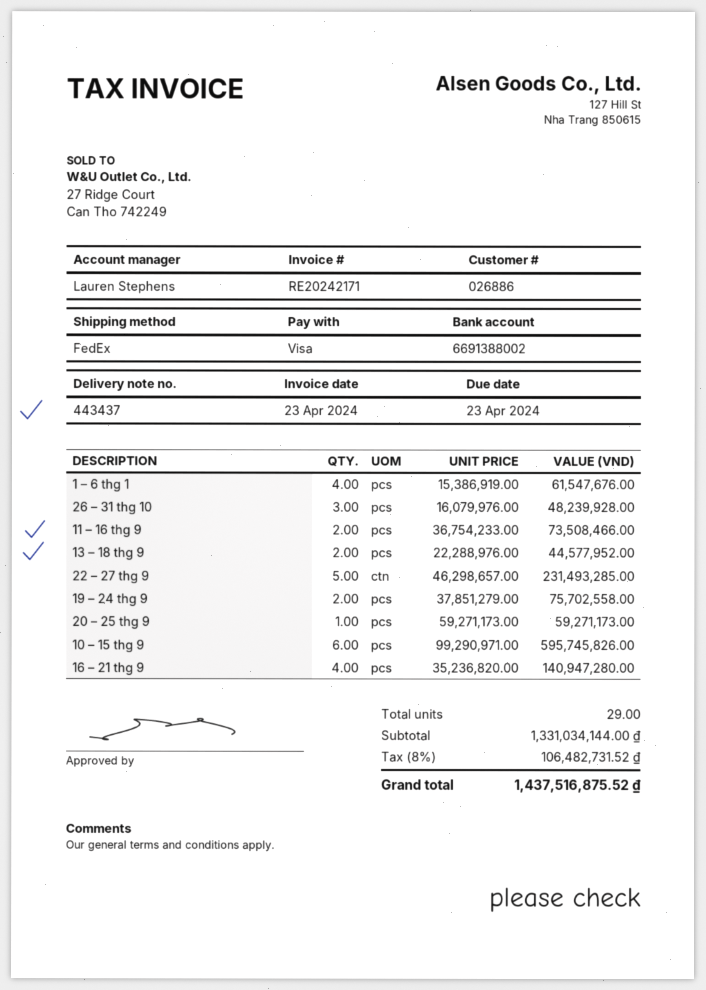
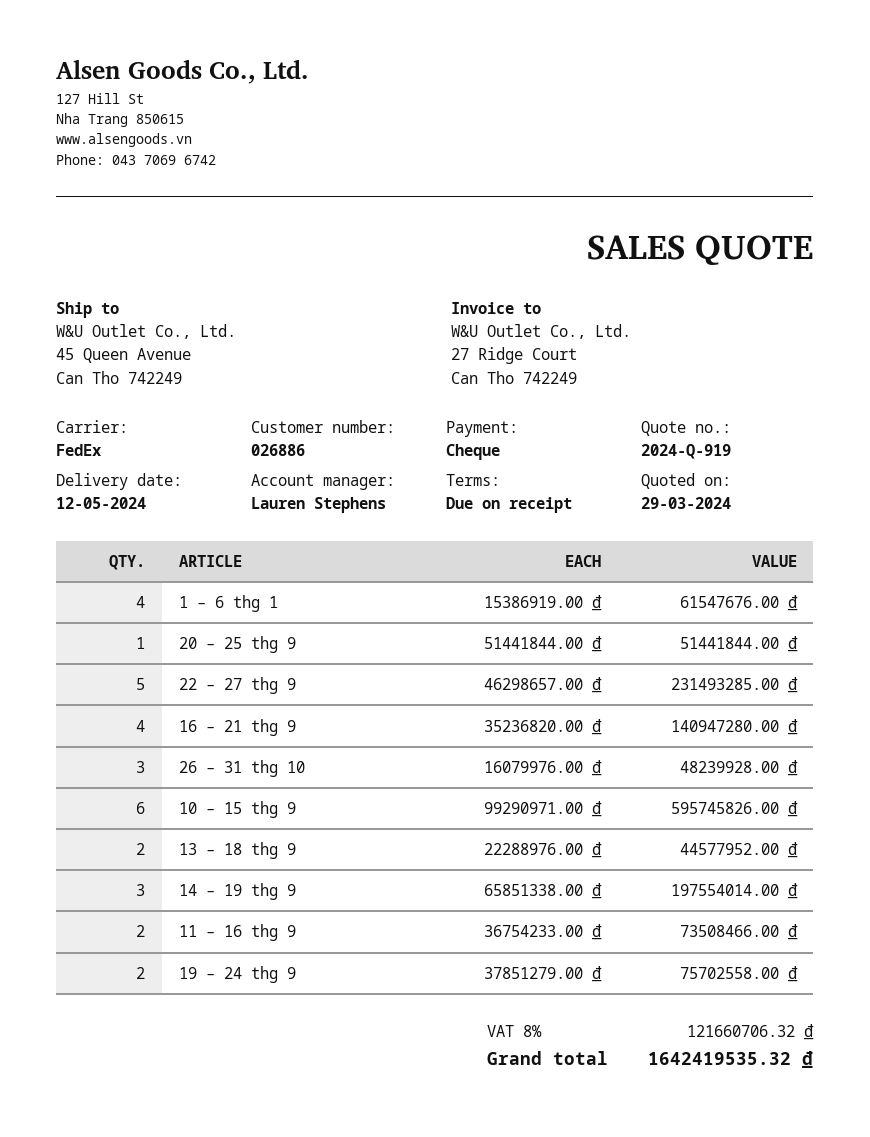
payment method: Visa -> cheque
20 – 25 thg 9: 1 x 59271173.00 = 59271173.00 -> 1 x 51441844.00 = 51441844.00
14 – 19 thg 9: none -> 3 x 65851338.00 = 197554014.00
tax: 8% = 106482731.52 -> 8% = 121660706.32
total: 1437516875.52 -> 1642419535.32

